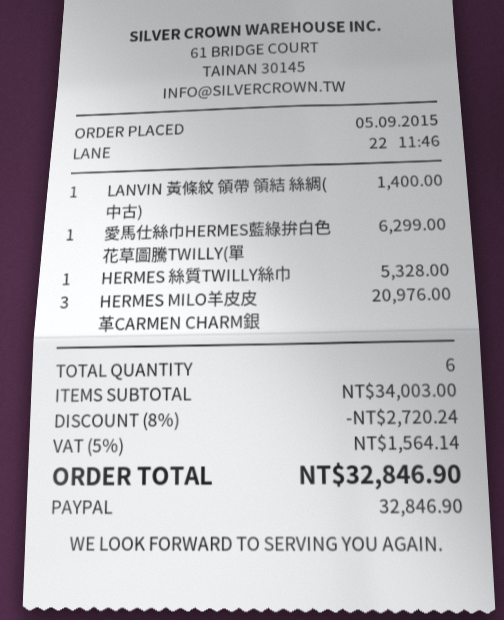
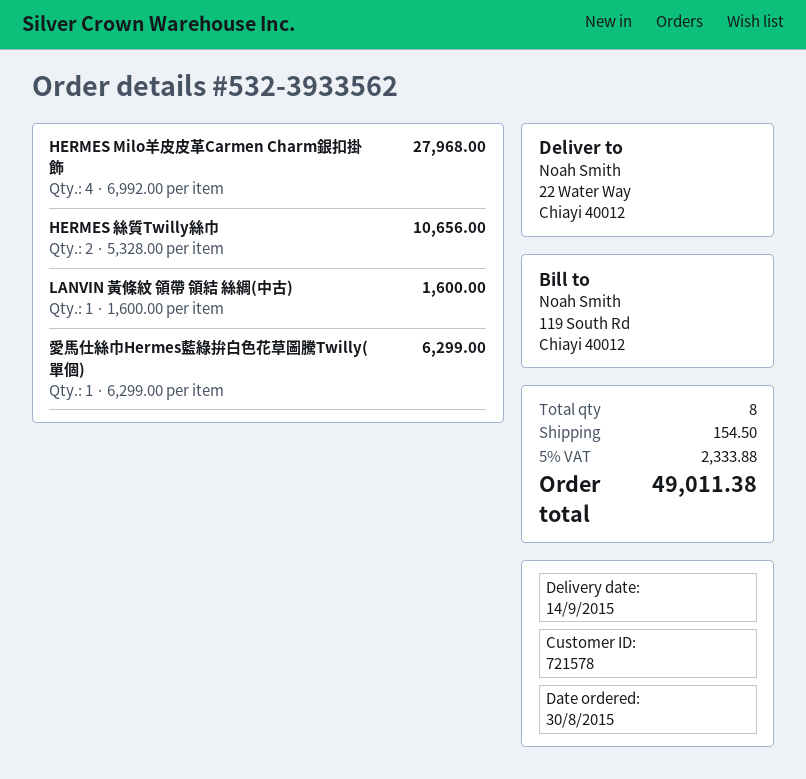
order date: 2015-09-05 -> 2015-08-30
LANVIN 黃條紋 領帶 領結 絲綢(中古): 1 for 1400.00 -> 1 for 1600.00
HERMES 絲質TWILLY絲巾: 1 for 5328.00 -> 2 for 10656.00
HERMES MILO羊皮皮革CARMEN CHARM銀: 3 for 20976.00 -> 4 for 27968.00
total quantity: 6 -> 8
discount: 8% = 2720.24 -> none
shipping: none -> 154.50
tax: 5% = 1564.14 -> 5% = 2333.88
total: 32846.90 -> 49011.38

